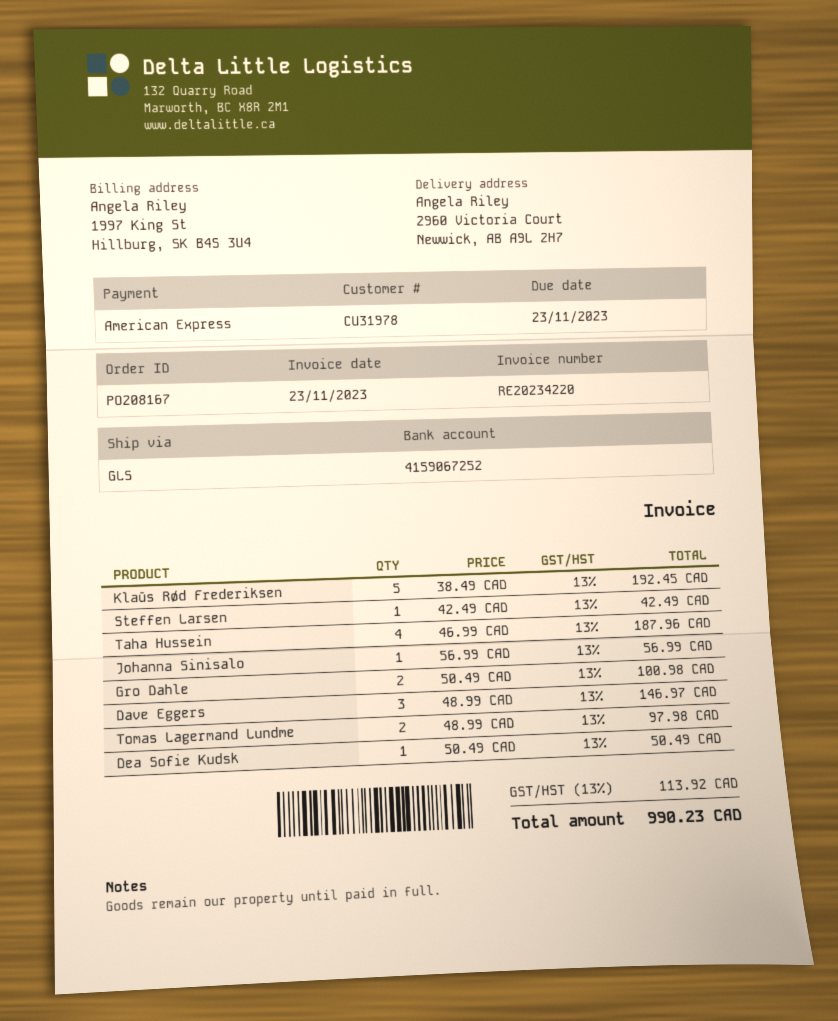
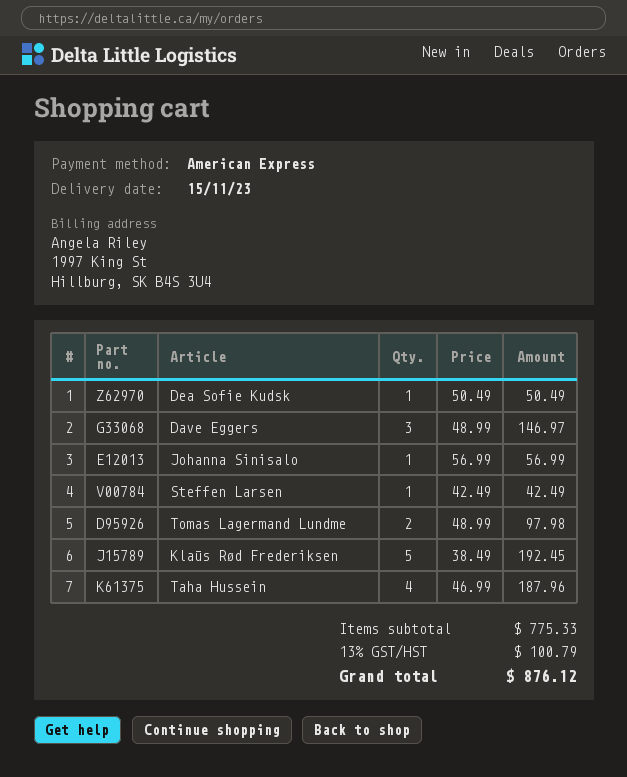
Gro Dahle: 2 x 50.49 = 100.98 -> none
tax: 13% = 113.92 -> 13% = 100.79
total: 990.23 -> 876.12

